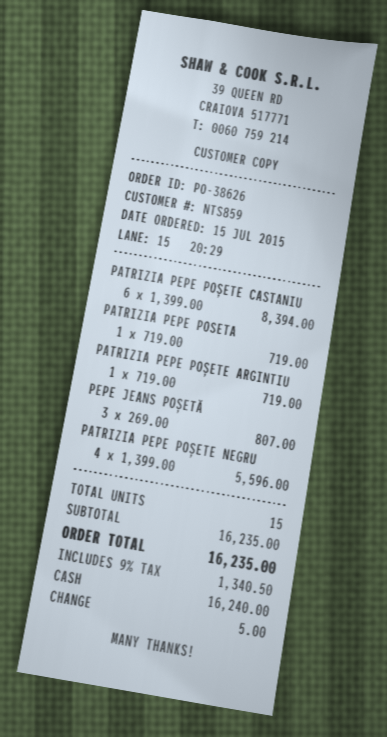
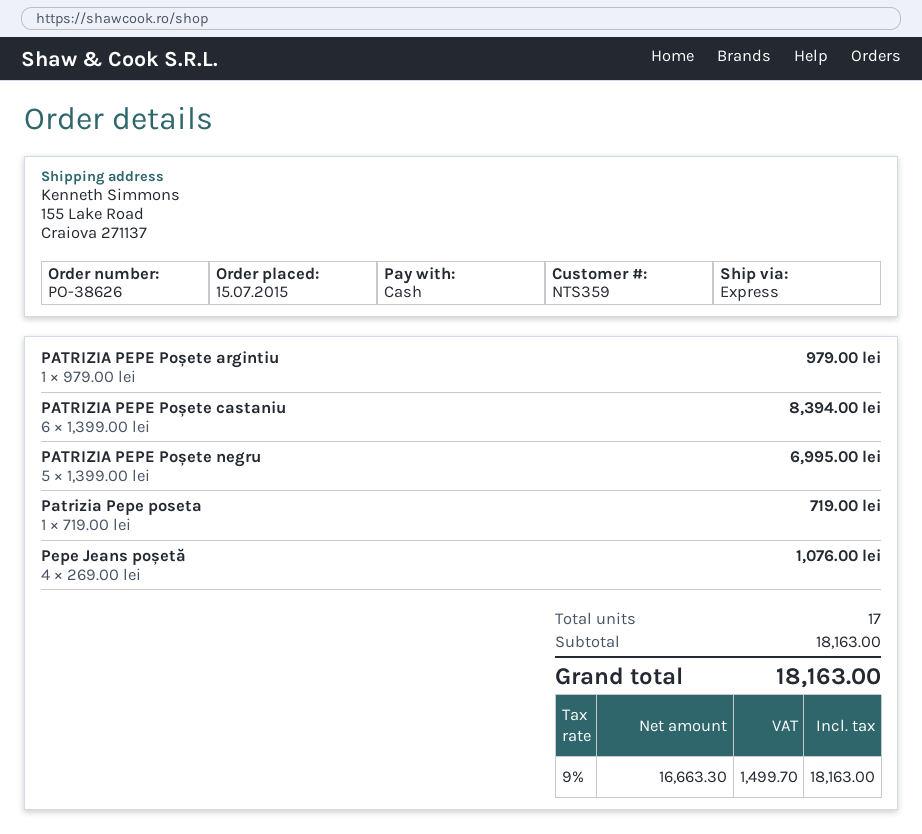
customer number: NTS859 -> NTS359
PATRIZIA PEPE POȘETE ARGINTIU: 1 x 719.00 = 719.00 -> 1 x 979.00 = 979.00
PEPE JEANS POȘETĂ: 3 x 269.00 = 807.00 -> 4 x 269.00 = 1076.00
PATRIZIA PEPE POȘETE NEGRU: 4 x 1399.00 = 5596.00 -> 5 x 1399.00 = 6995.00
total quantity: 15 -> 17
subtotal: 16235.00 -> 18163.00
tax: 9% = 1340.50 -> 9% = 1499.70
total: 16235.00 -> 18163.00

